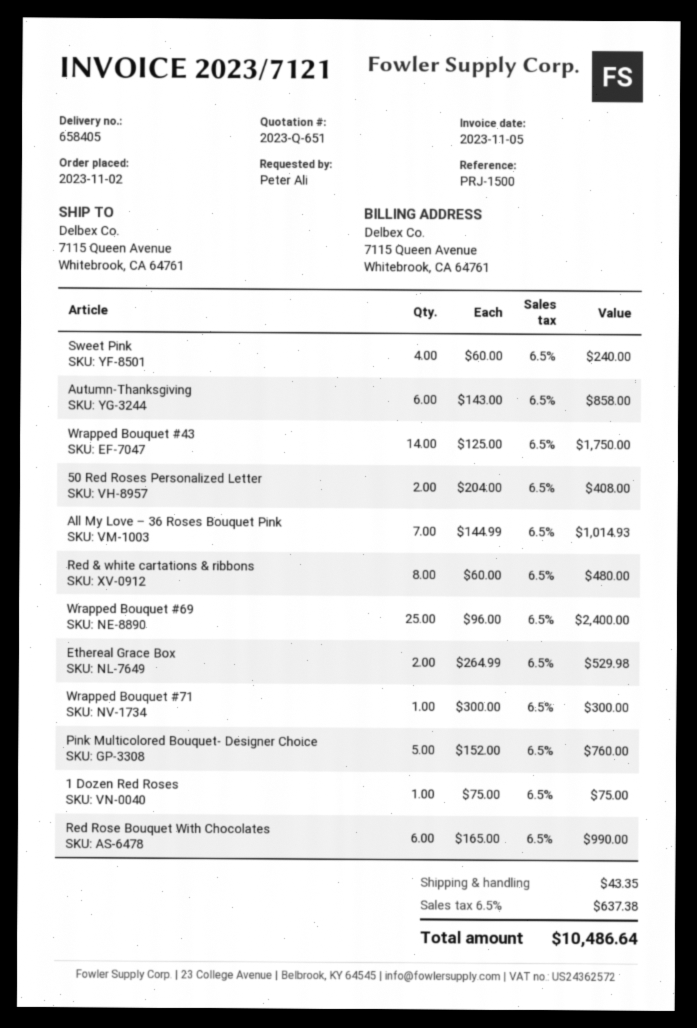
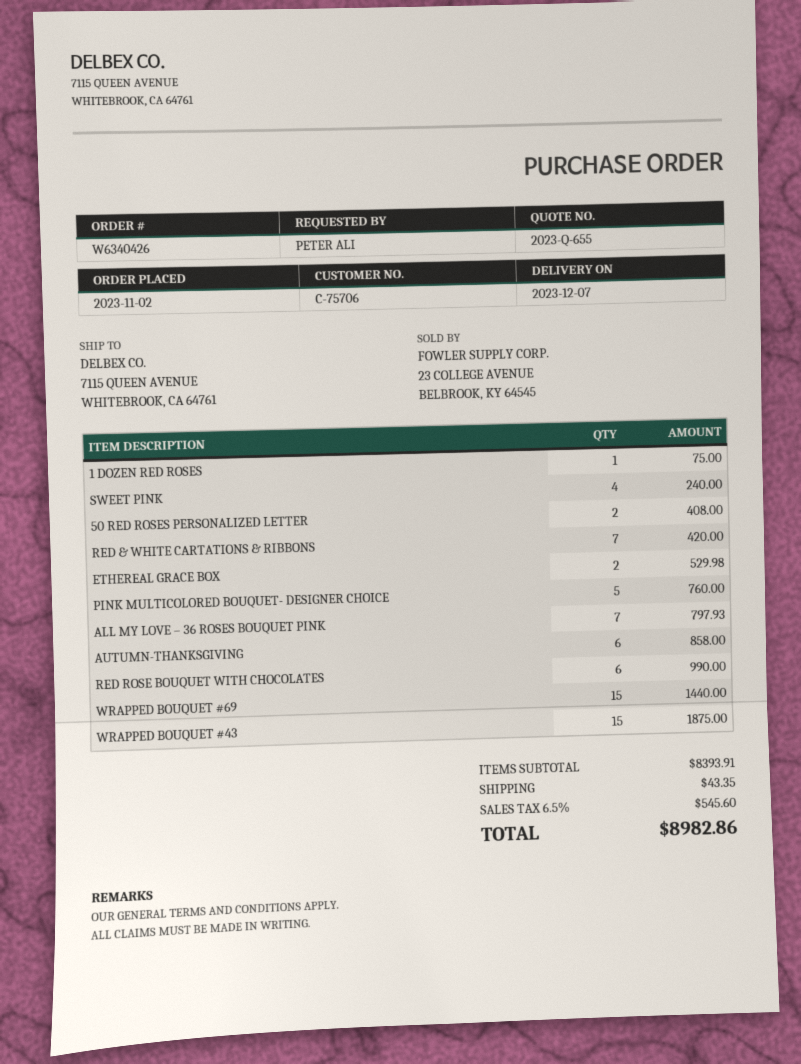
quote number: 2023-Q-651 -> 2023-Q-655
Wrapped Bouquet #43: 14 for 1750.00 -> 15 for 1875.00
All My Love – 36 Roses Bouquet Pink: 7 for 1014.93 -> 7 for 797.93
Red & white cartations & ribbons: 8 for 480.00 -> 7 for 420.00
Wrapped Bouquet #69: 25 for 2400.00 -> 15 for 1440.00
Wrapped Bouquet #71: 1 for 300.00 -> none
tax: 6.5% = 637.38 -> 6.5% = 545.60
total: 10486.64 -> 8982.86

